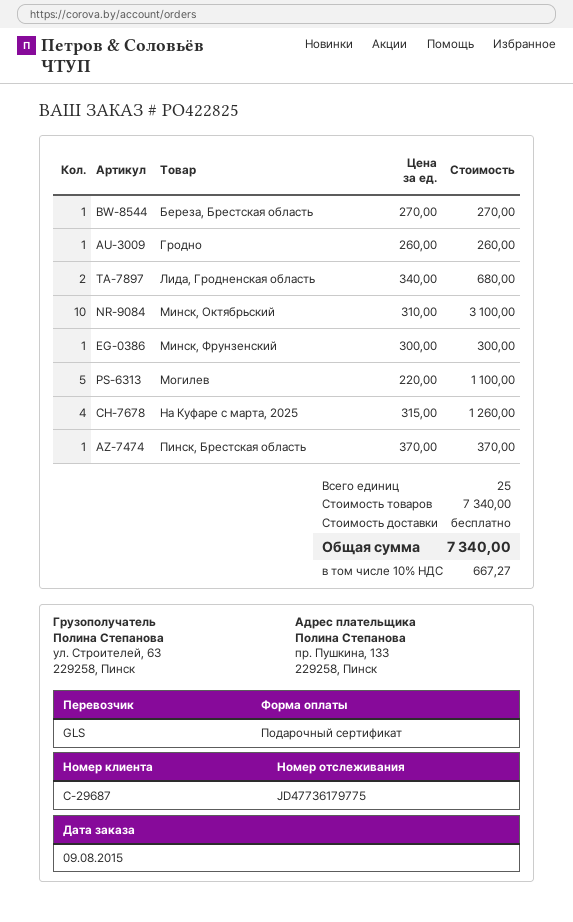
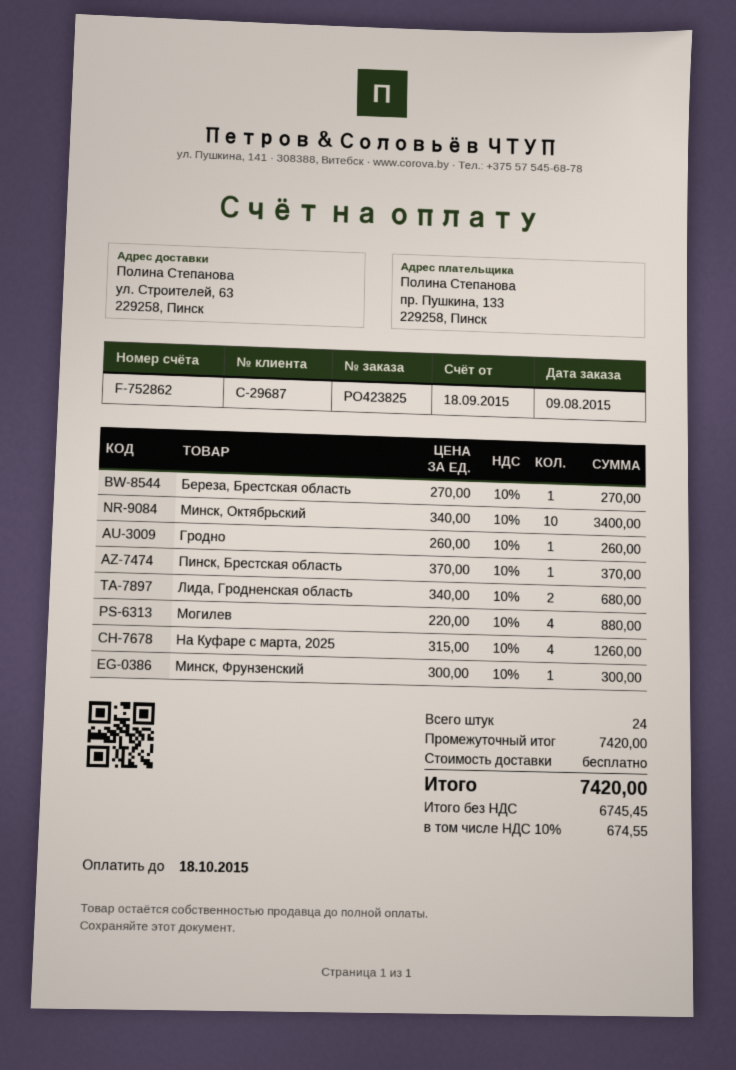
order number: PO422825 -> PO423825
Минск, Октябрьский: 10 x 310.00 = 3100.00 -> 10 x 340.00 = 3400.00
Могилев: 5 x 220.00 = 1100.00 -> 4 x 220.00 = 880.00
total quantity: 25 -> 24
subtotal: 7340.00 -> 7420.00
tax: 10% = 667.27 -> 10% = 674.55
total: 7340.00 -> 7420.00

